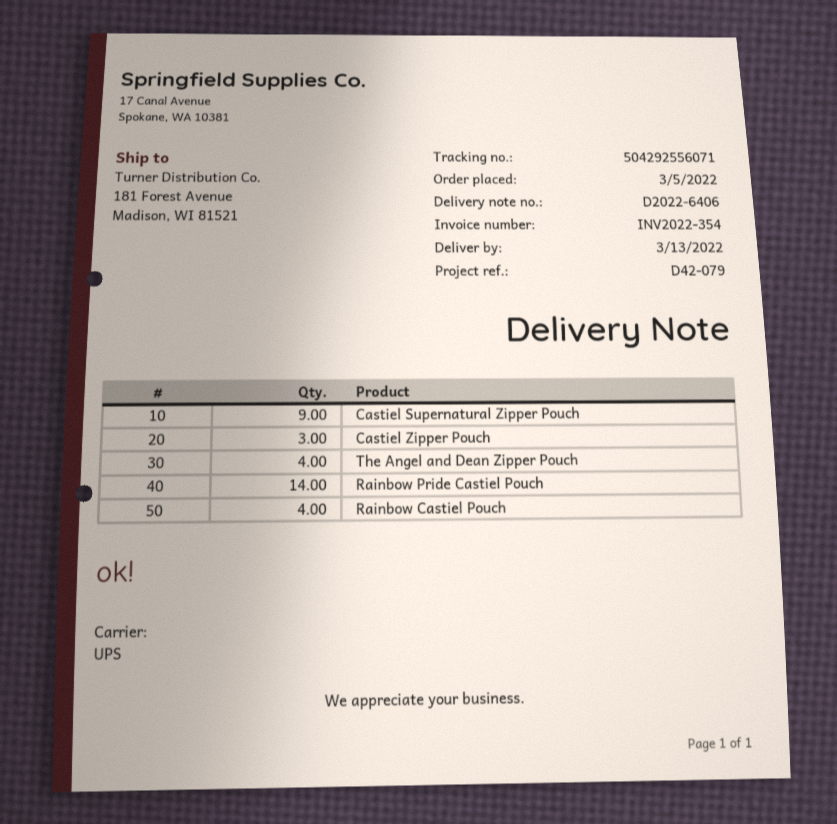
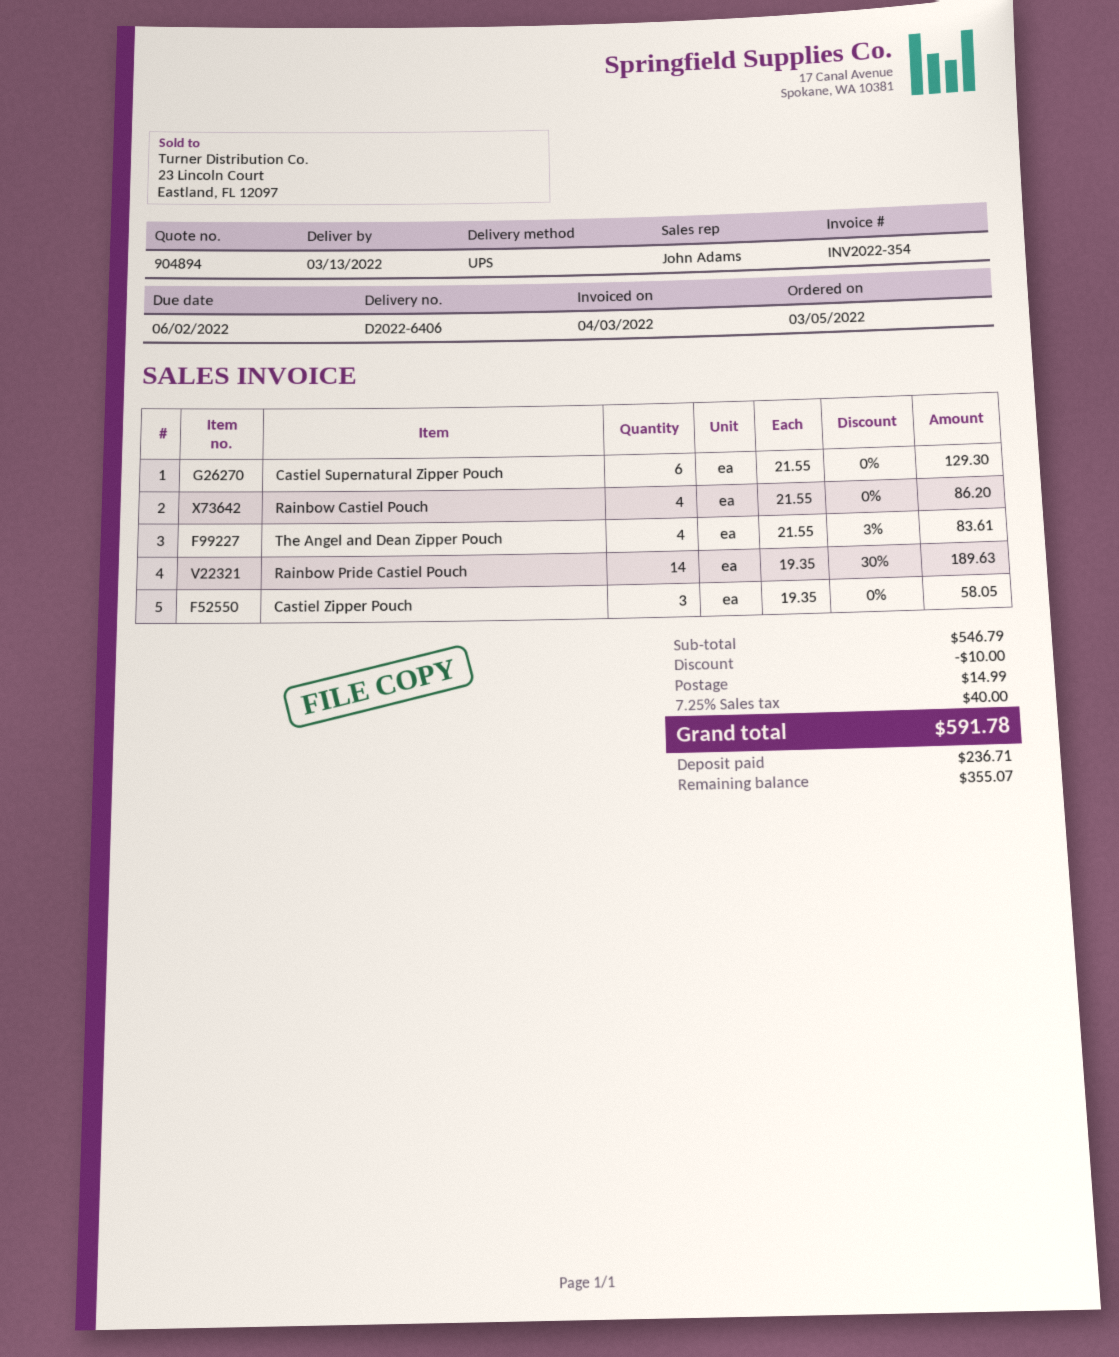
Castiel Supernatural Zipper Pouch: 9 -> 6

